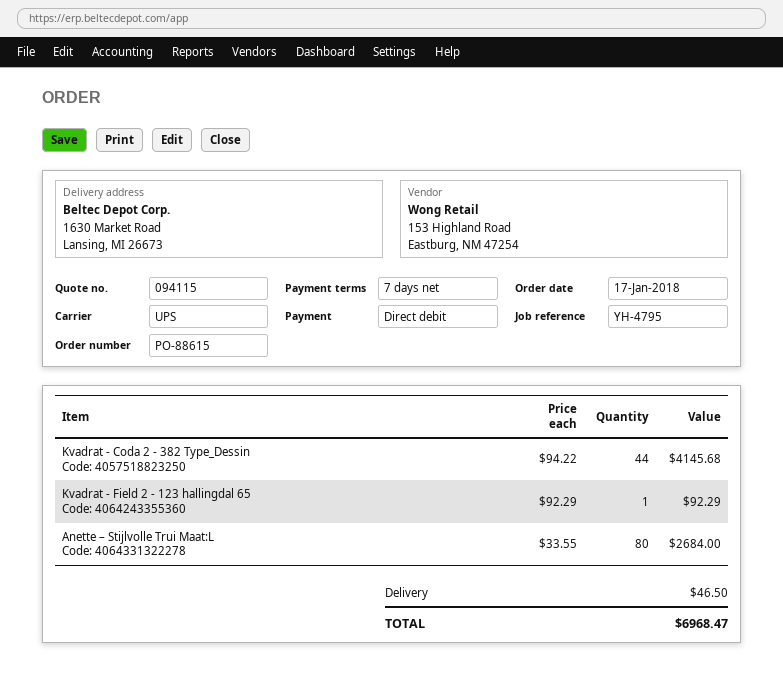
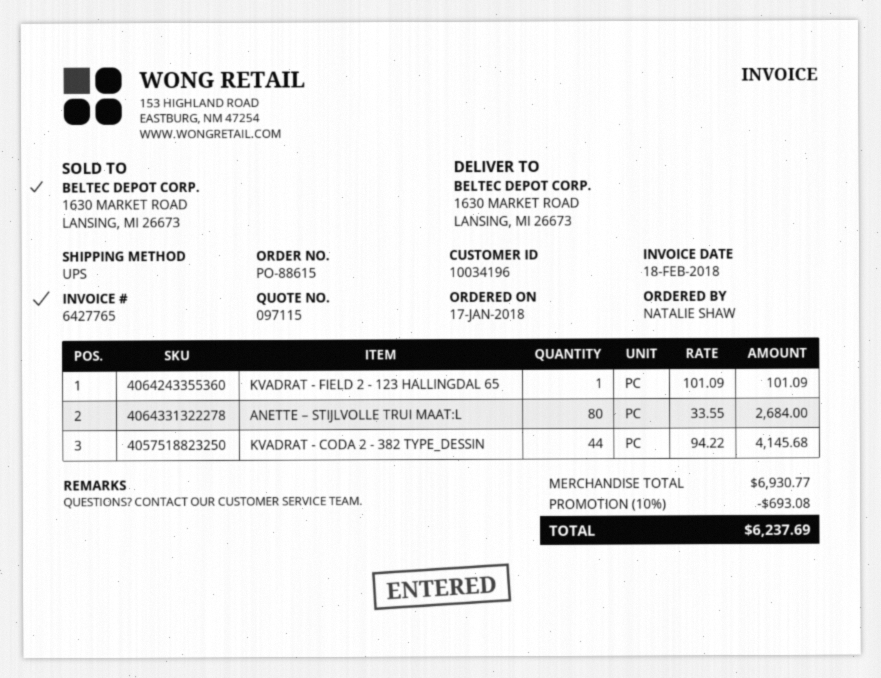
quote number: 094115 -> 097115
Kvadrat - Field 2 - 123 hallingdal 65: 1 x 92.29 = 92.29 -> 1 x 101.09 = 101.09
discount: none -> 10% = 693.08
shipping: 46.50 -> none
total: 6968.47 -> 6237.69

